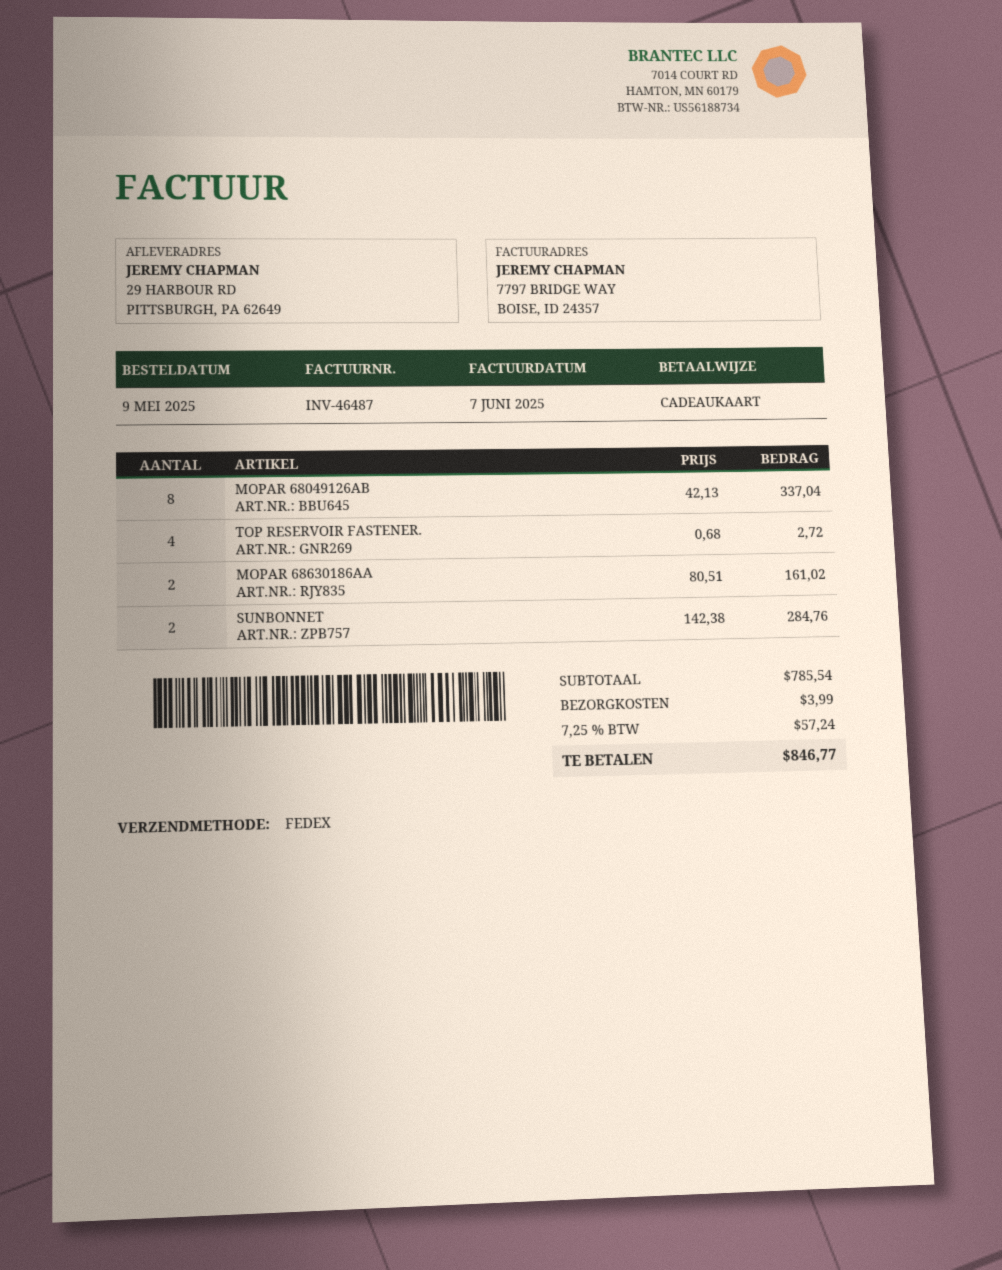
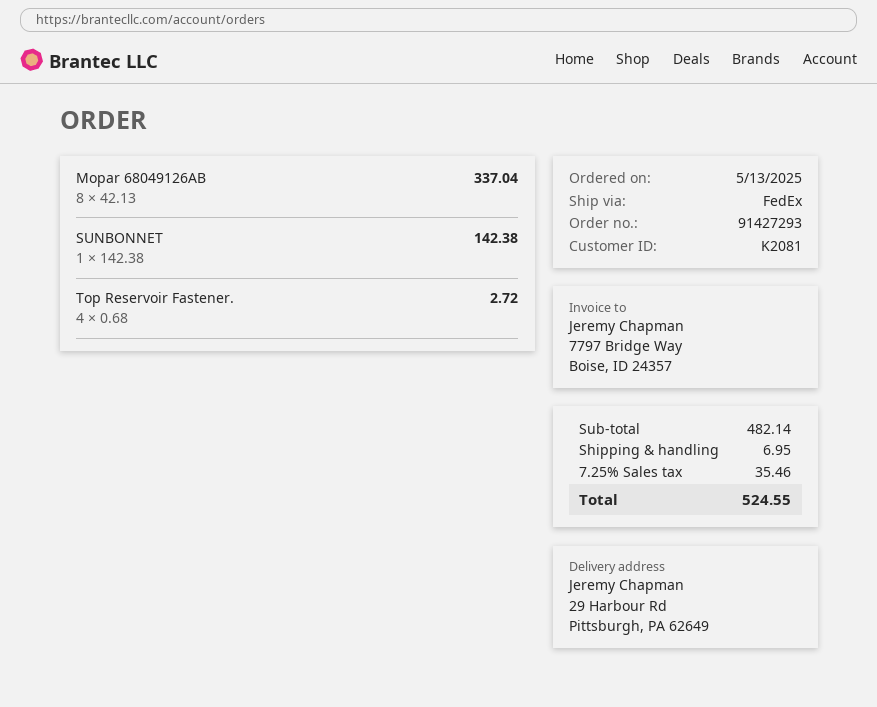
order date: 2025-05-09 -> 2025-05-13
MOPAR 68630186AA: 2 x 80.51 = 161.02 -> none
SUNBONNET: 2 x 142.38 = 284.76 -> 1 x 142.38 = 142.38
subtotal: 785.54 -> 482.14
shipping: 3.99 -> 6.95
tax: 7.25% = 57.24 -> 7.25% = 35.46
total: 846.77 -> 524.55

